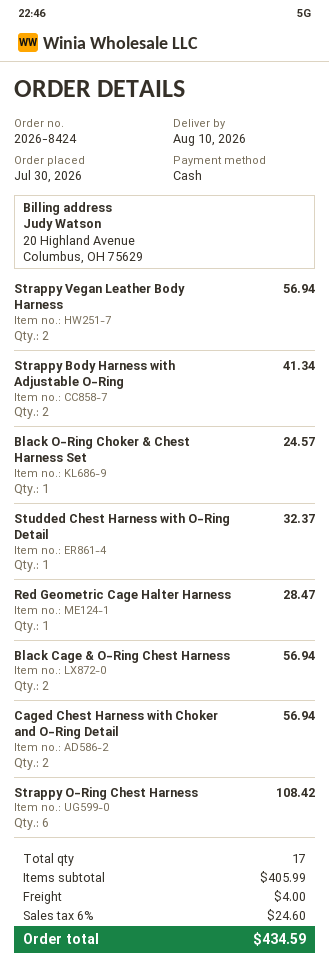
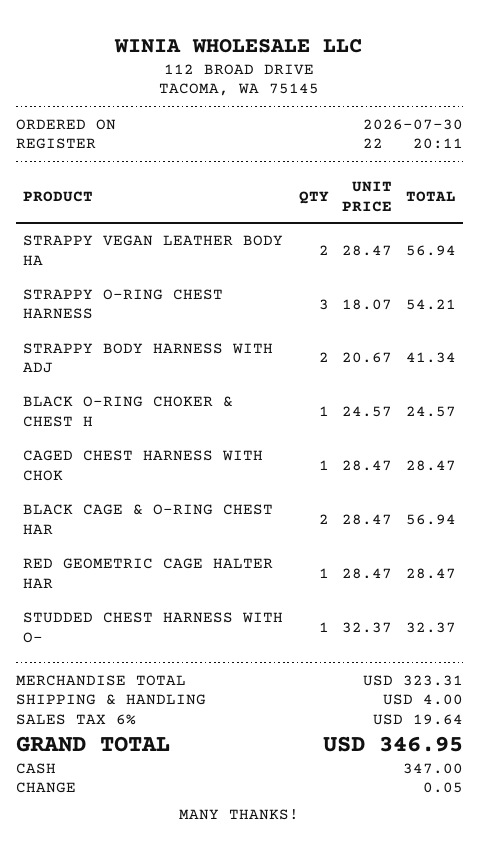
Caged Chest Harness with Choker and O-Ring Detail: 2 for 56.94 -> 1 for 28.47
Strappy O-Ring Chest Harness: 6 for 108.42 -> 3 for 54.21
subtotal: 405.99 -> 323.31
tax: 6% = 24.60 -> 6% = 19.64
total: 434.59 -> 346.95

